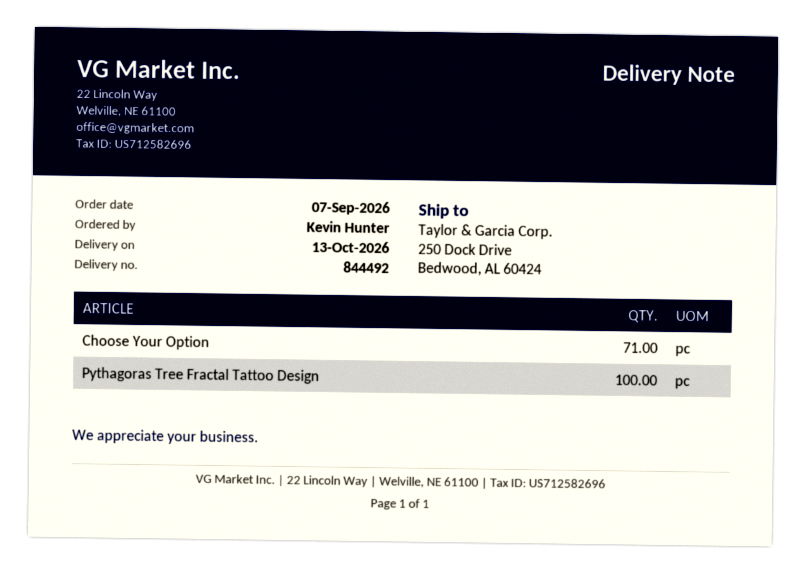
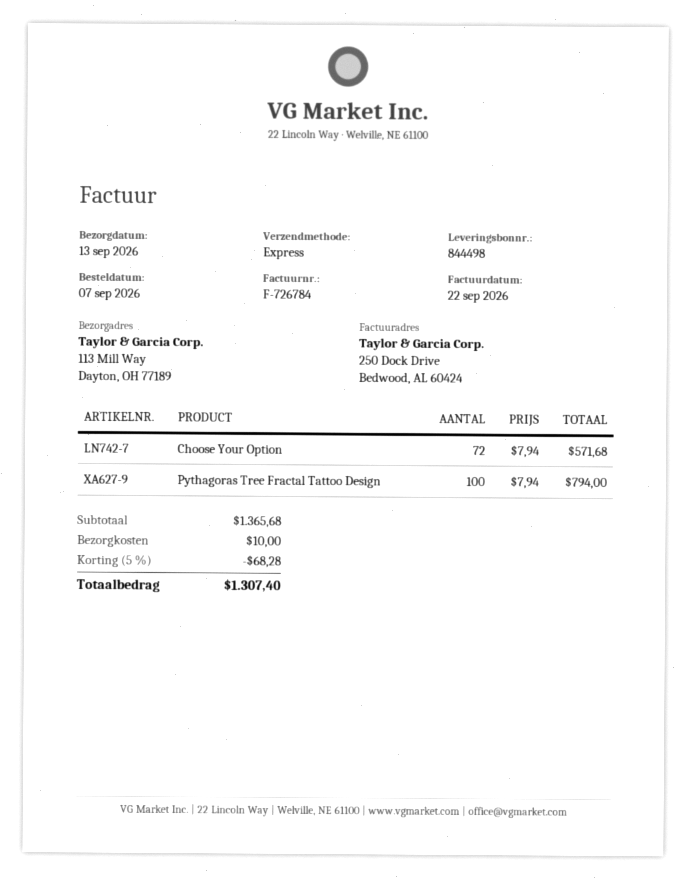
delivery note number: 844492 -> 844498
delivery date: 2026-10-13 -> 2026-09-13
ship to: 250 Dock Drive, Bedwood, AL 60424 -> 113 Mill Way, Dayton, OH 77189
Choose Your Option: 71 -> 72

